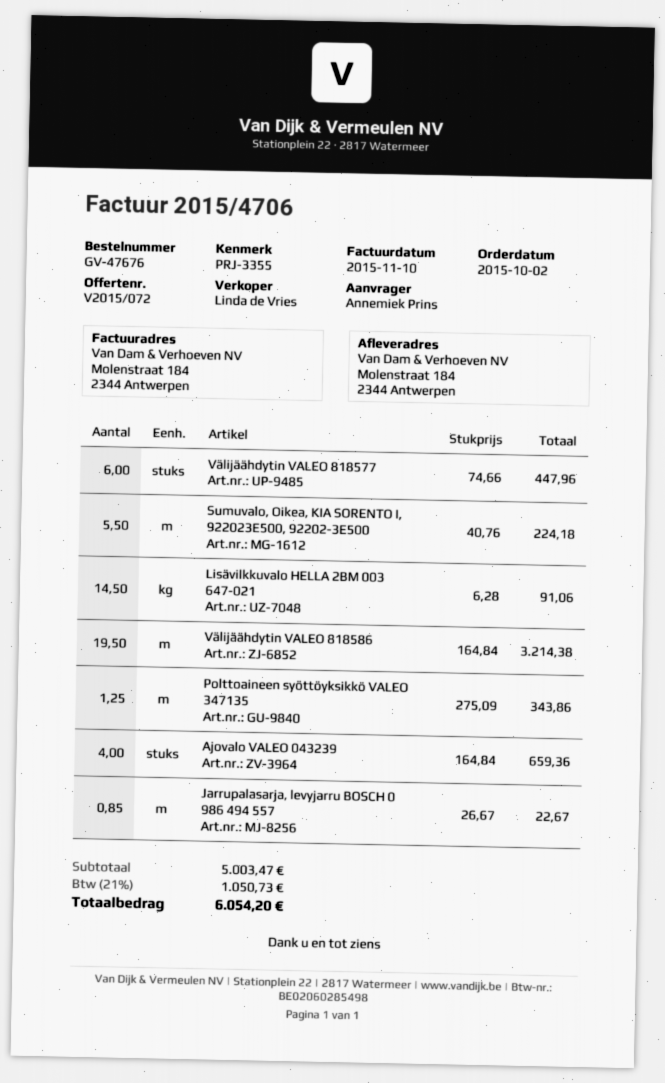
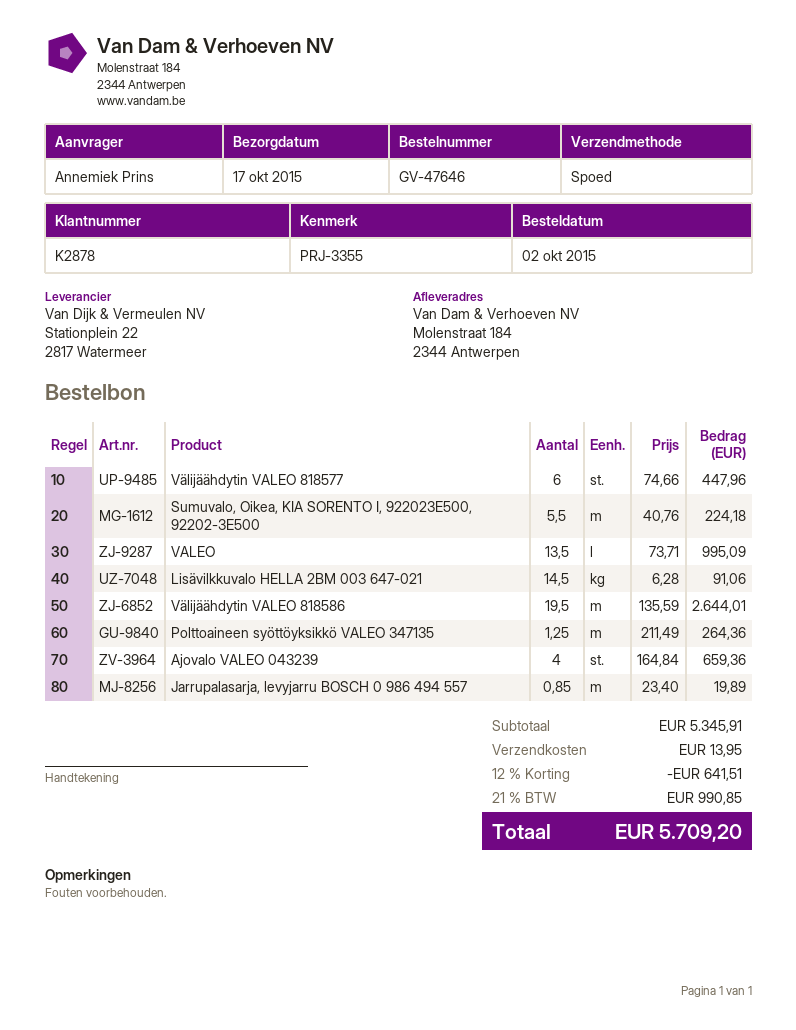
order number: GV-47676 -> GV-47646
Välijäähdytin VALEO 818586: 19.5 x 164.84 = 3214.38 -> 19.5 x 135.59 = 2644.01
Polttoaineen syöttöyksikkö VALEO 347135: 1.25 x 275.09 = 343.86 -> 1.25 x 211.49 = 264.36
Jarrupalasarja, levyjarru BOSCH 0 986 494 557: 0.85 x 26.67 = 22.67 -> 0.85 x 23.40 = 19.89
VALEO: none -> 13.5 x 73.71 = 995.09
subtotal: 5003.47 -> 5345.91
discount: none -> 12% = 641.51
shipping: none -> 13.95
tax: 21% = 1050.73 -> 21% = 990.85
total: 6054.20 -> 5709.20

